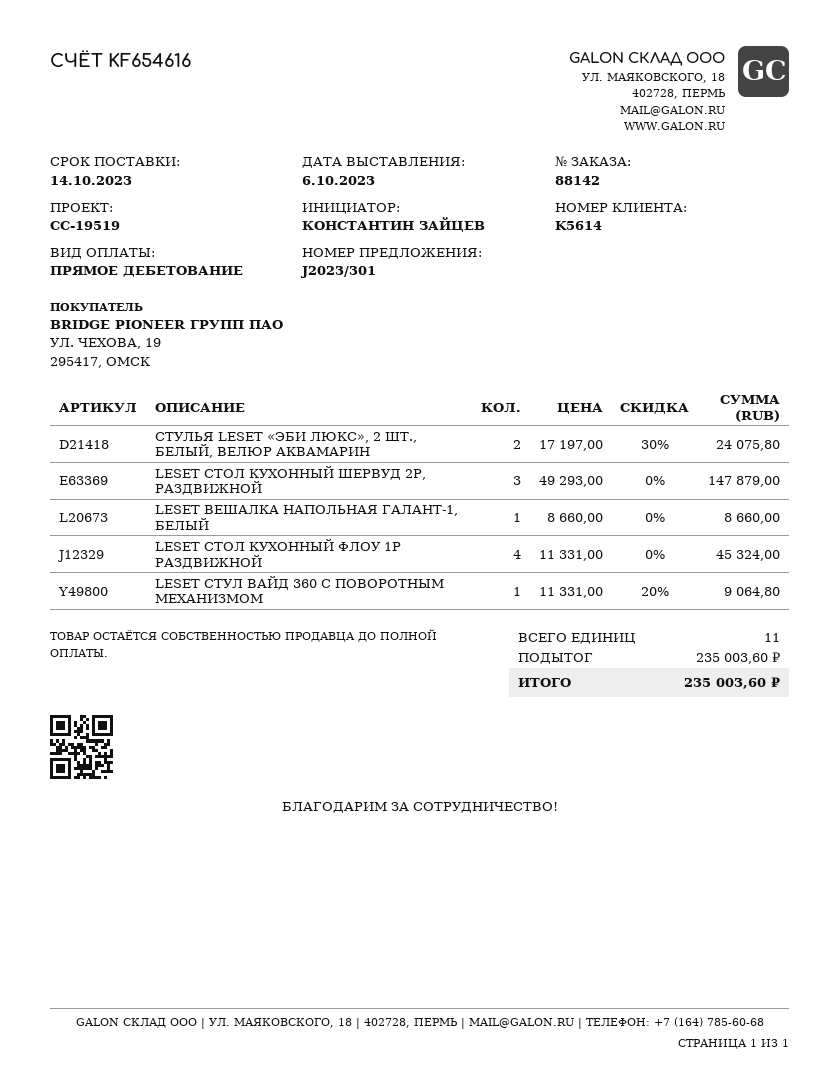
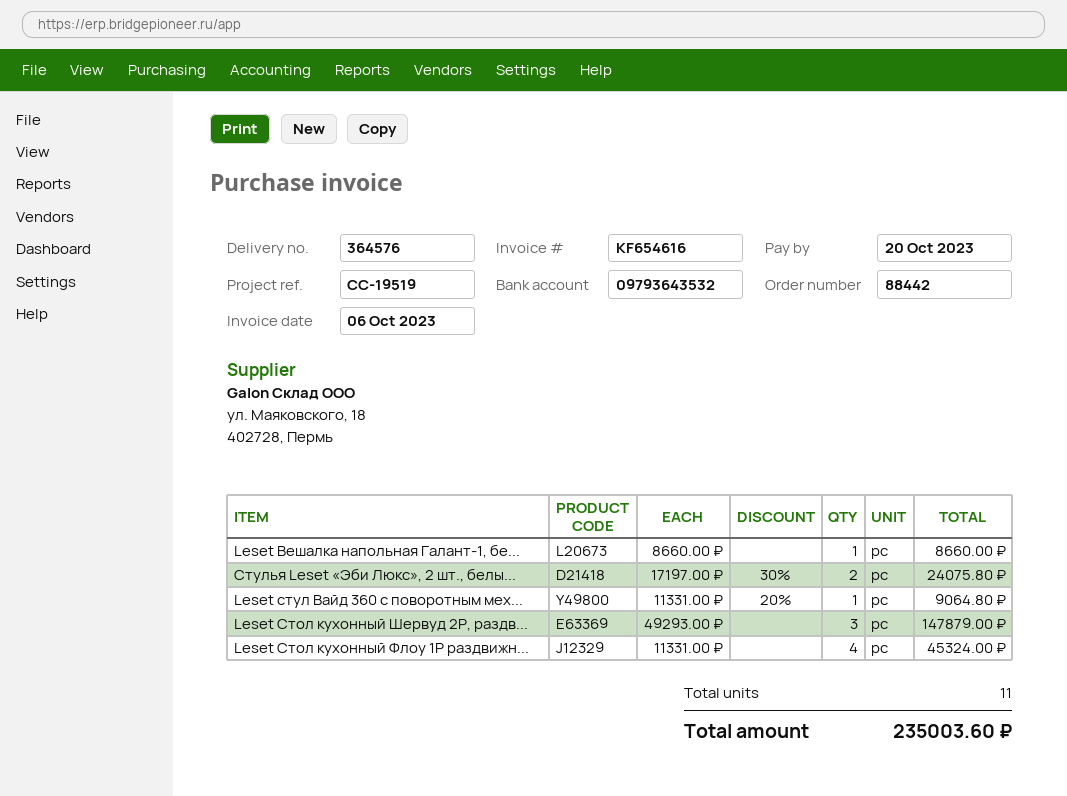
order number: 88142 -> 88442

